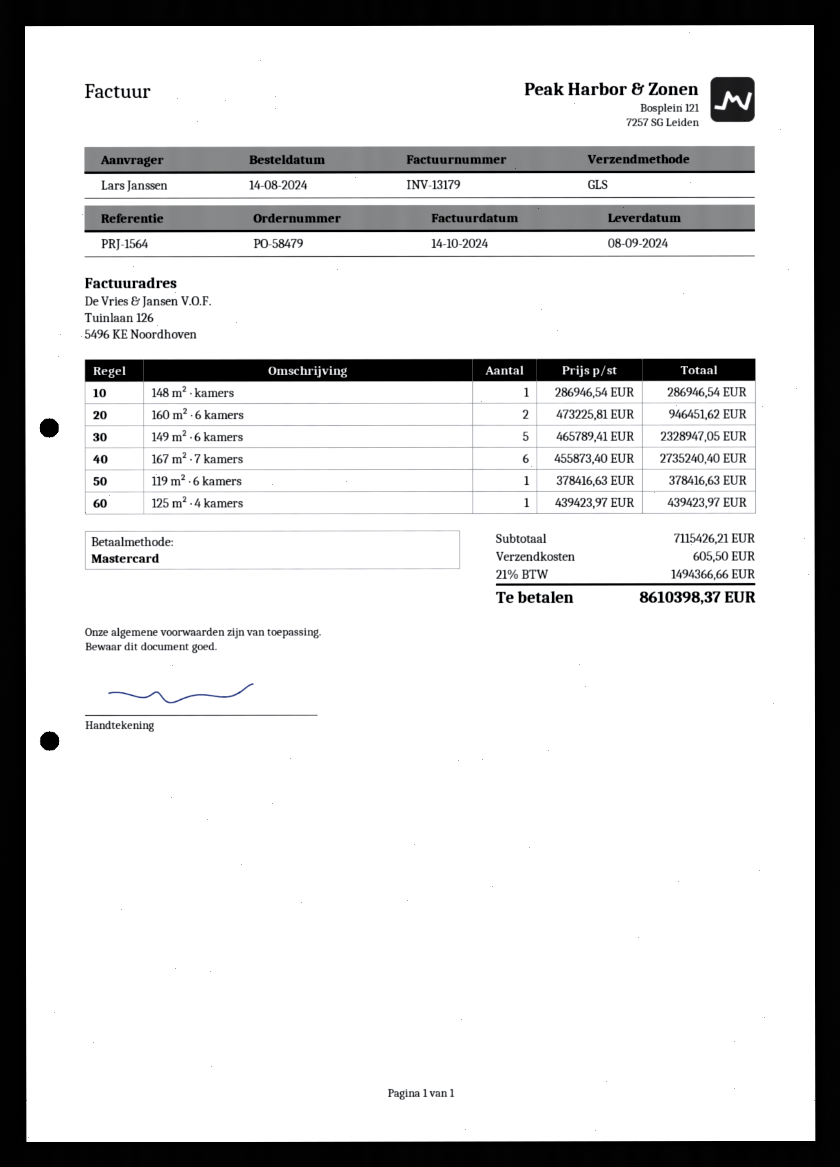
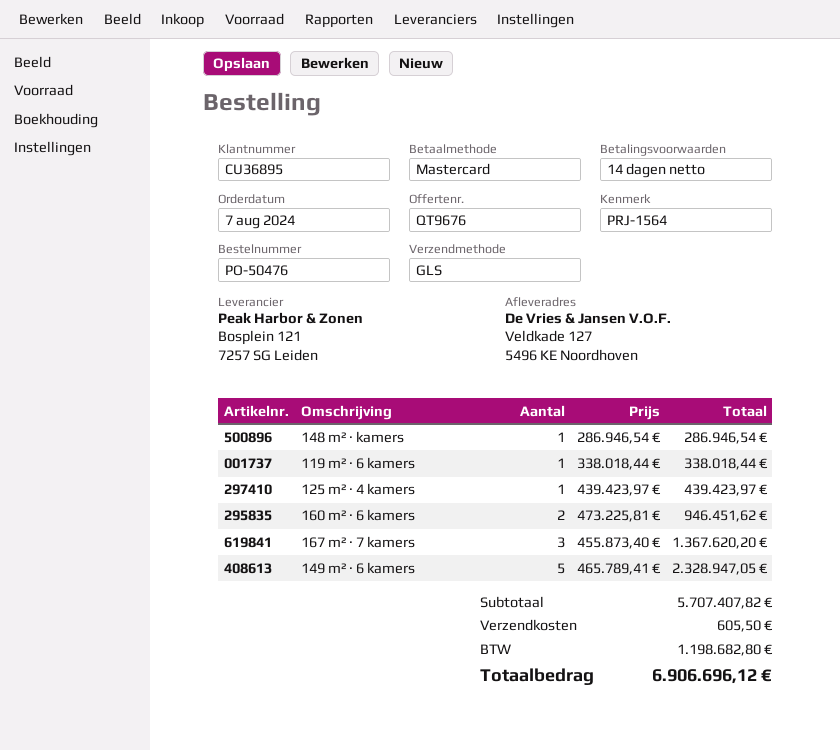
order number: PO-58479 -> PO-50476
order date: 2024-08-14 -> 2024-08-07
167 m² · 7 kamers: 6 x 455873.40 = 2735240.40 -> 3 x 455873.40 = 1367620.20
119 m² · 6 kamers: 1 x 378416.63 = 378416.63 -> 1 x 338018.44 = 338018.44
subtotal: 7115426.21 -> 5707407.82
tax: 1494366.66 -> 1198682.80
total: 8610398.37 -> 6906696.12

